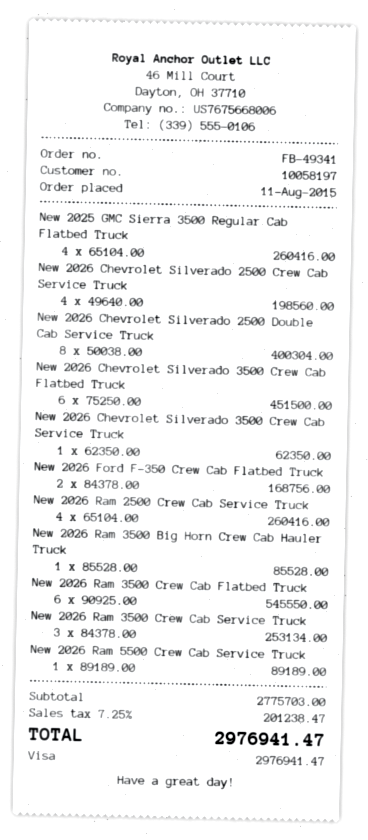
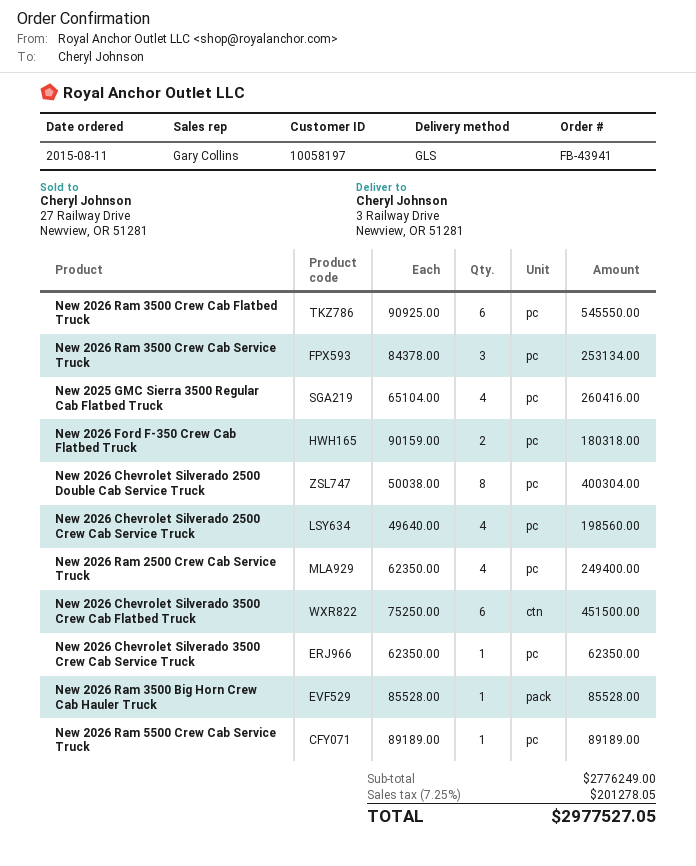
order number: FB-49341 -> FB-43941
New 2026 Ford F-350 Crew Cab Flatbed Truck: 2 x 84378.00 = 168756.00 -> 2 x 90159.00 = 180318.00
New 2026 Ram 2500 Crew Cab Service Truck: 4 x 65104.00 = 260416.00 -> 4 x 62350.00 = 249400.00
subtotal: 2775703.00 -> 2776249.00
tax: 7.25% = 201238.47 -> 7.25% = 201278.05
total: 2976941.47 -> 2977527.05

